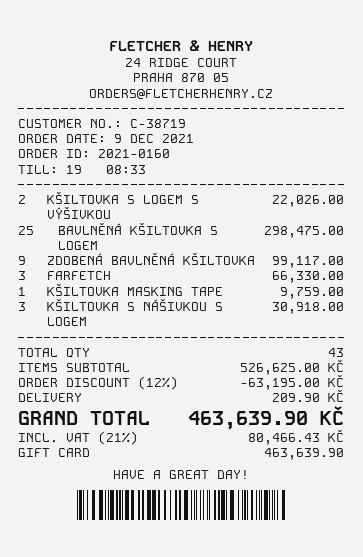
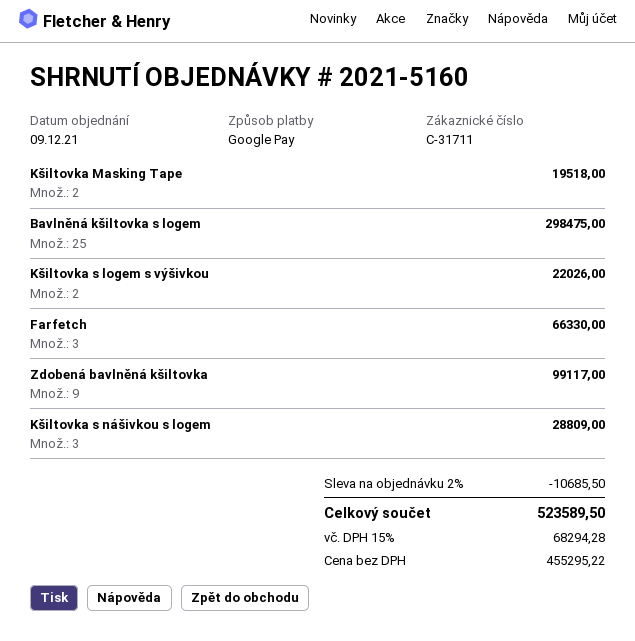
order number: 2021-0160 -> 2021-5160
customer number: C-38719 -> C-31711
payment method: gift card -> Google Pay
KŠILTOVKA MASKING TAPE: 1 for 9759.00 -> 2 for 19518.00
KŠILTOVKA S NÁŠIVKOU S LOGEM: 3 for 30918.00 -> 3 for 28809.00
discount: 12% = 63195.00 -> 2% = 10685.50
shipping: 209.90 -> none
tax: 21% = 80466.43 -> 15% = 68294.28
total: 463639.90 -> 523589.50

